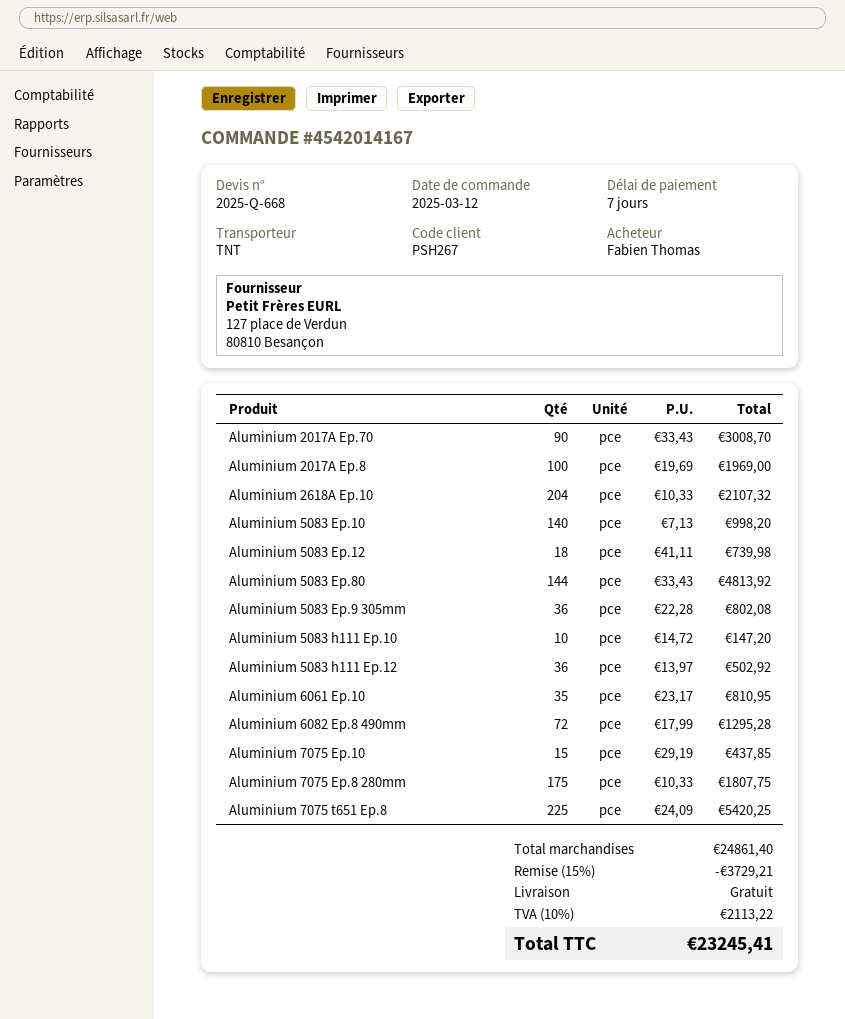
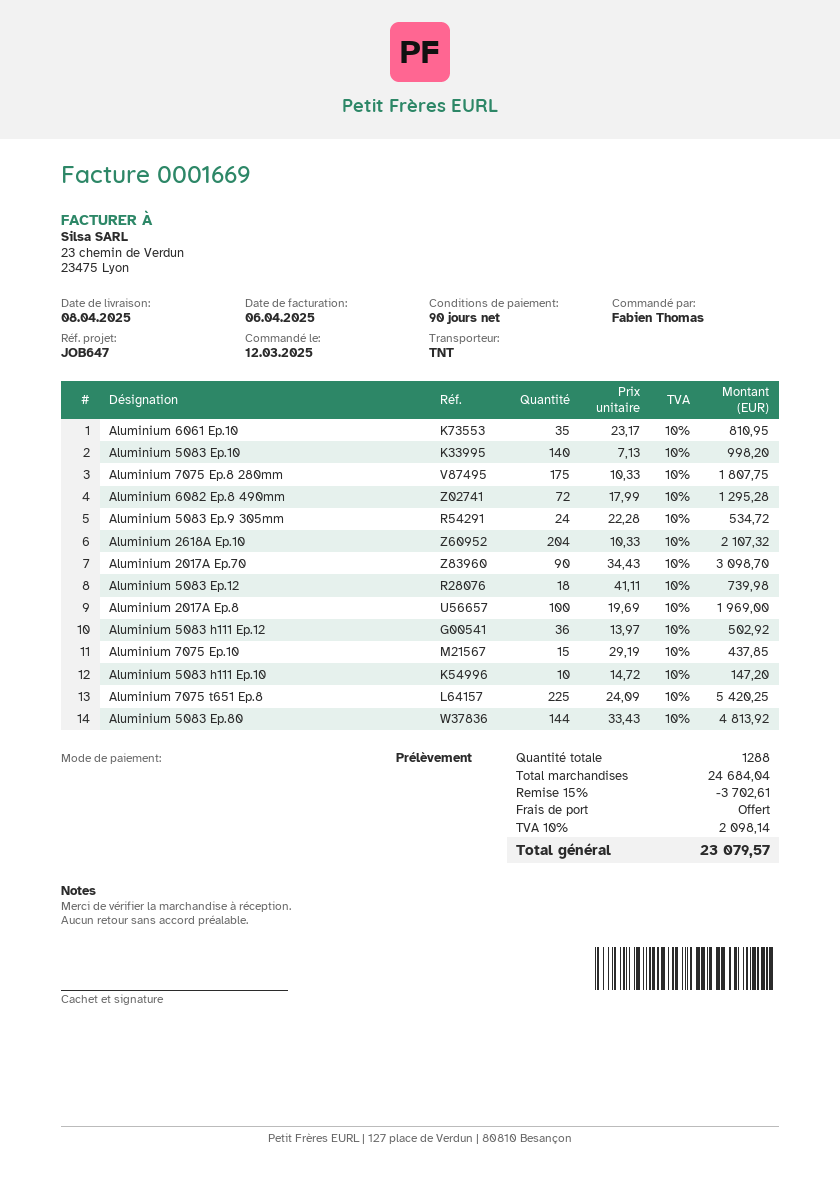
payment terms: 7 days -> 90 days
Aluminium 2017A Ep.70: 90 x 33.43 = 3008.70 -> 90 x 34.43 = 3098.70
Aluminium 5083 Ep.9 305mm: 36 x 22.28 = 802.08 -> 24 x 22.28 = 534.72
subtotal: 24861.40 -> 24684.04
discount: 15% = 3729.21 -> 15% = 3702.61
tax: 10% = 2113.22 -> 10% = 2098.14
total: 23245.41 -> 23079.57

